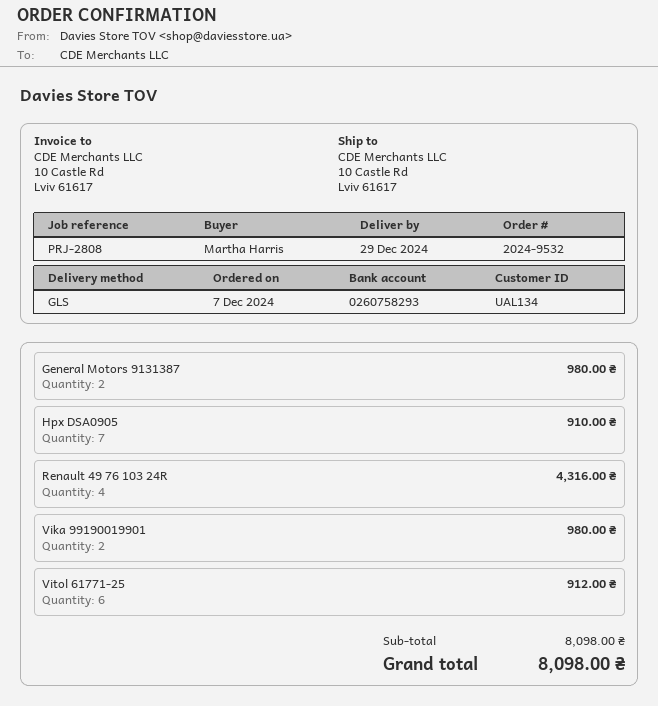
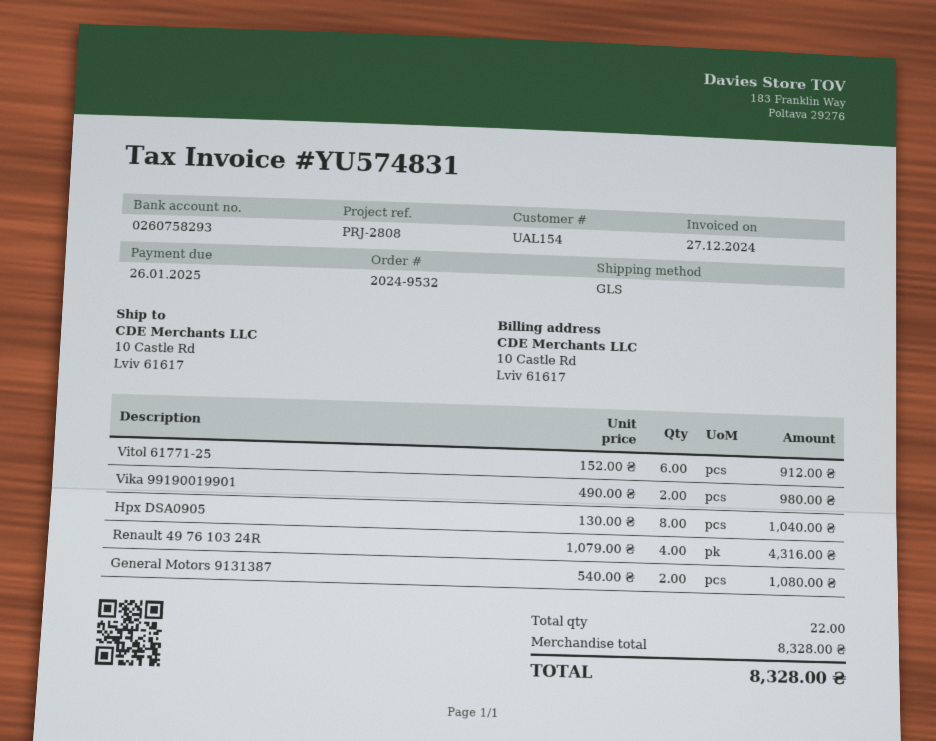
customer number: UAL134 -> UAL154
General Motors 9131387: 2 for 980.00 -> 2 for 1080.00
Hpx DSA0905: 7 for 910.00 -> 8 for 1040.00
subtotal: 8098.00 -> 8328.00
total: 8098.00 -> 8328.00

